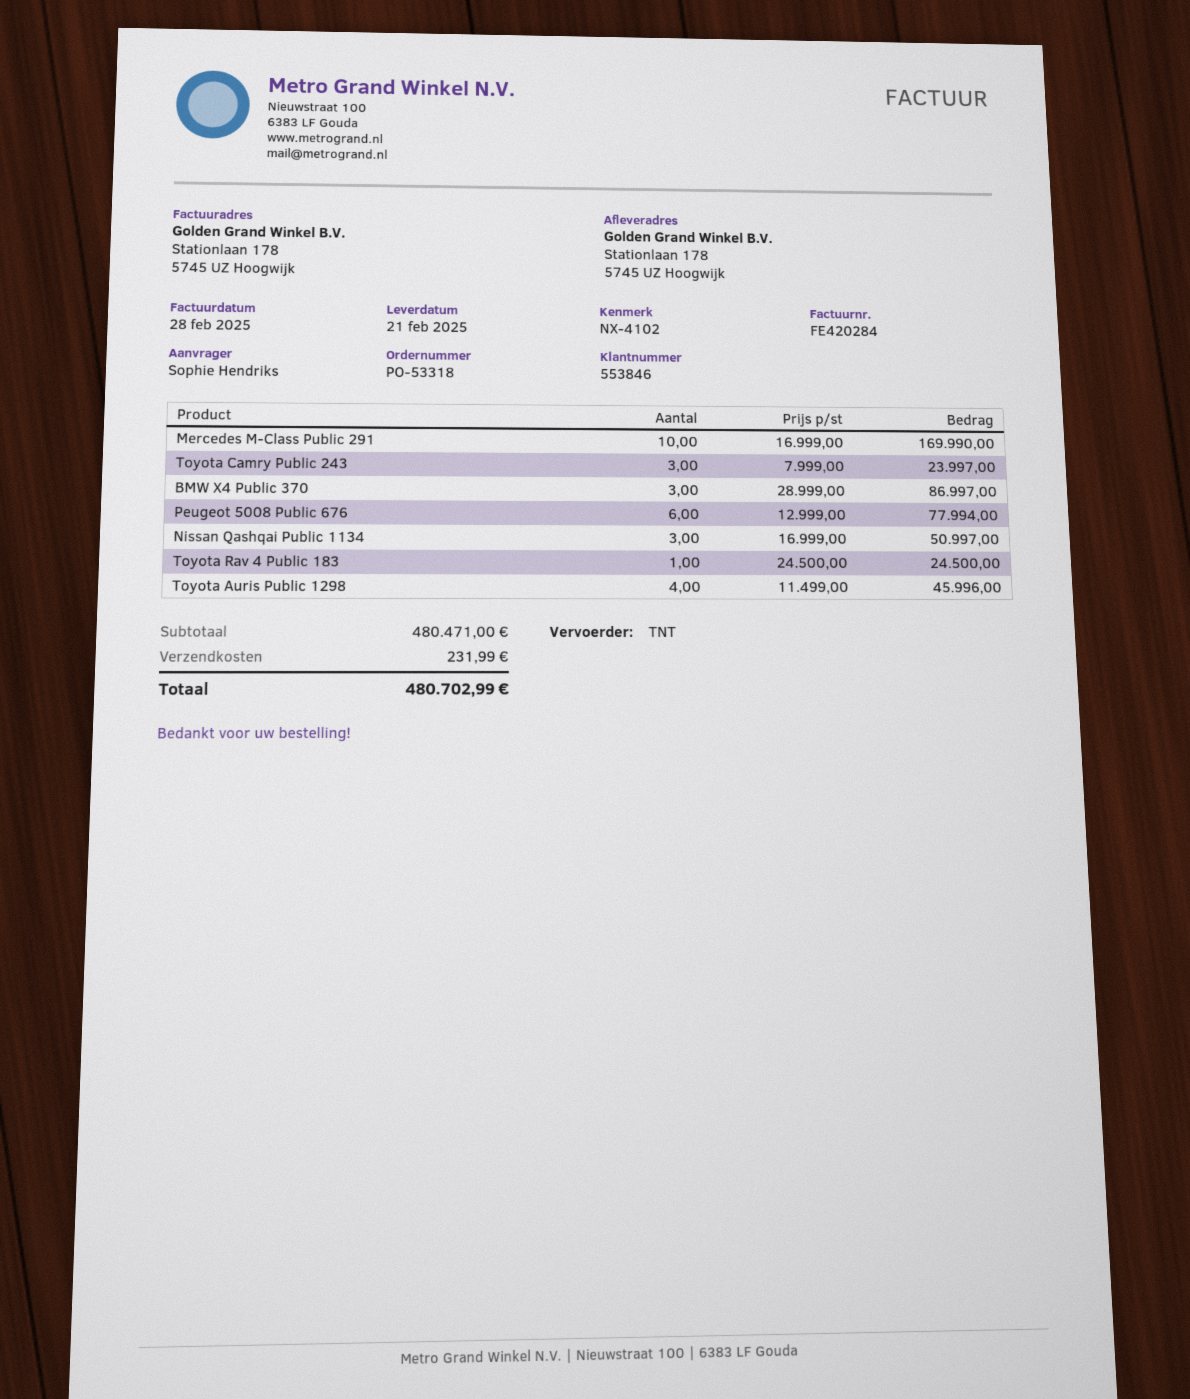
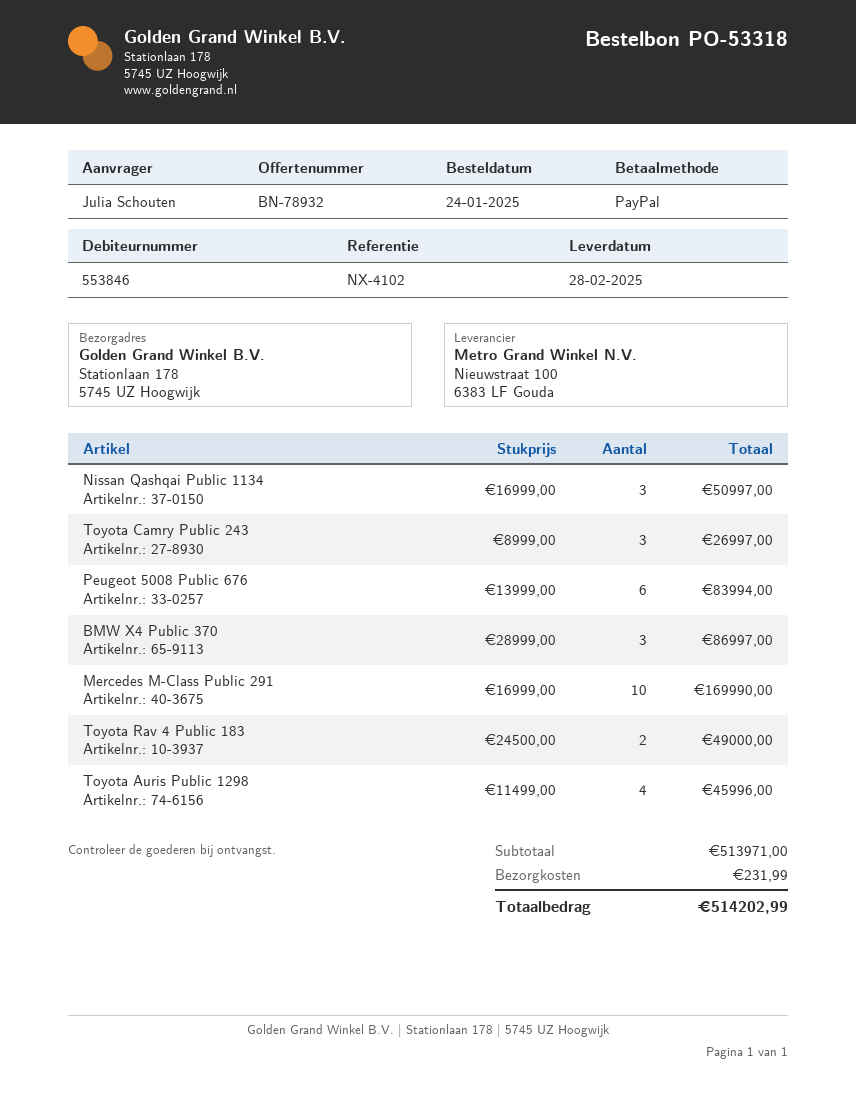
delivery date: 2025-02-21 -> 2025-02-28
ordered by: Sophie Hendriks -> Julia Schouten
Toyota Camry Public 243: 3 x 7999.00 = 23997.00 -> 3 x 8999.00 = 26997.00
Peugeot 5008 Public 676: 6 x 12999.00 = 77994.00 -> 6 x 13999.00 = 83994.00
Toyota Rav 4 Public 183: 1 x 24500.00 = 24500.00 -> 2 x 24500.00 = 49000.00
subtotal: 480471.00 -> 513971.00
total: 480702.99 -> 514202.99

